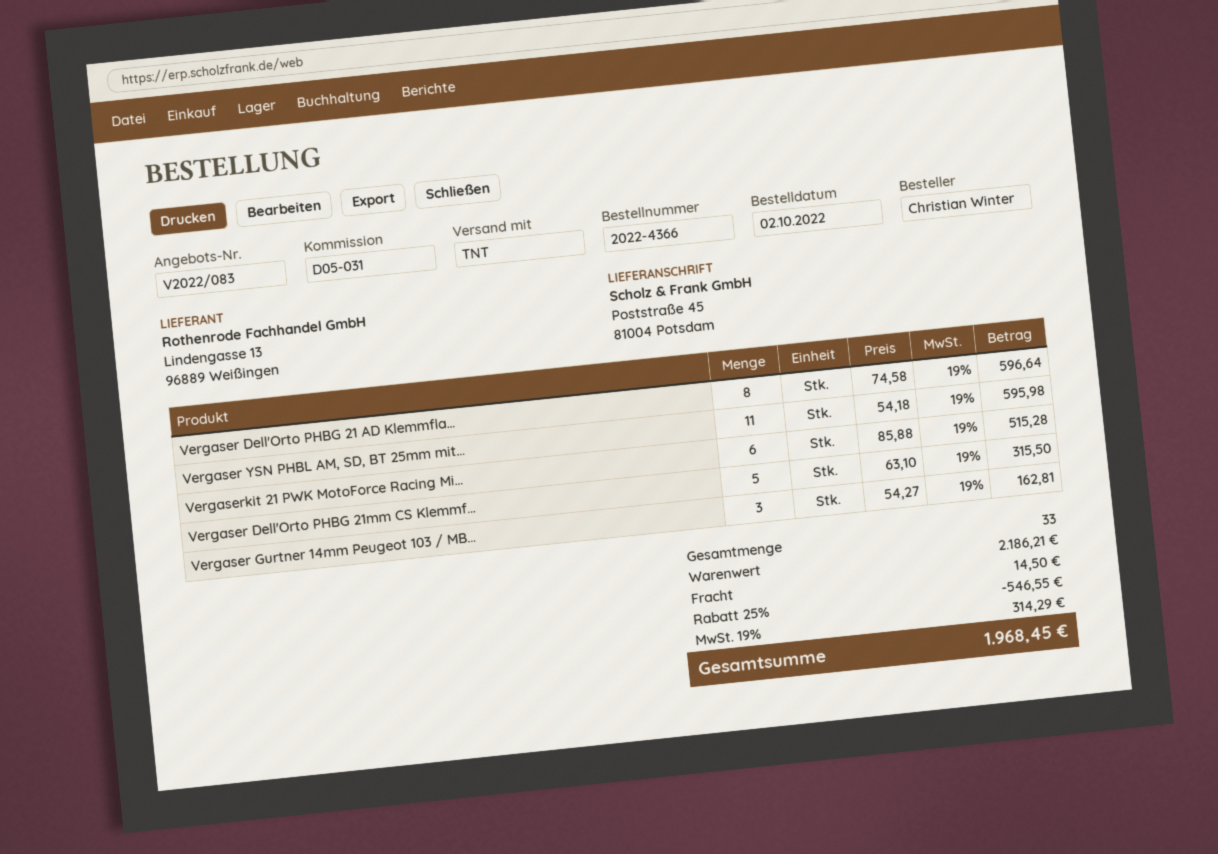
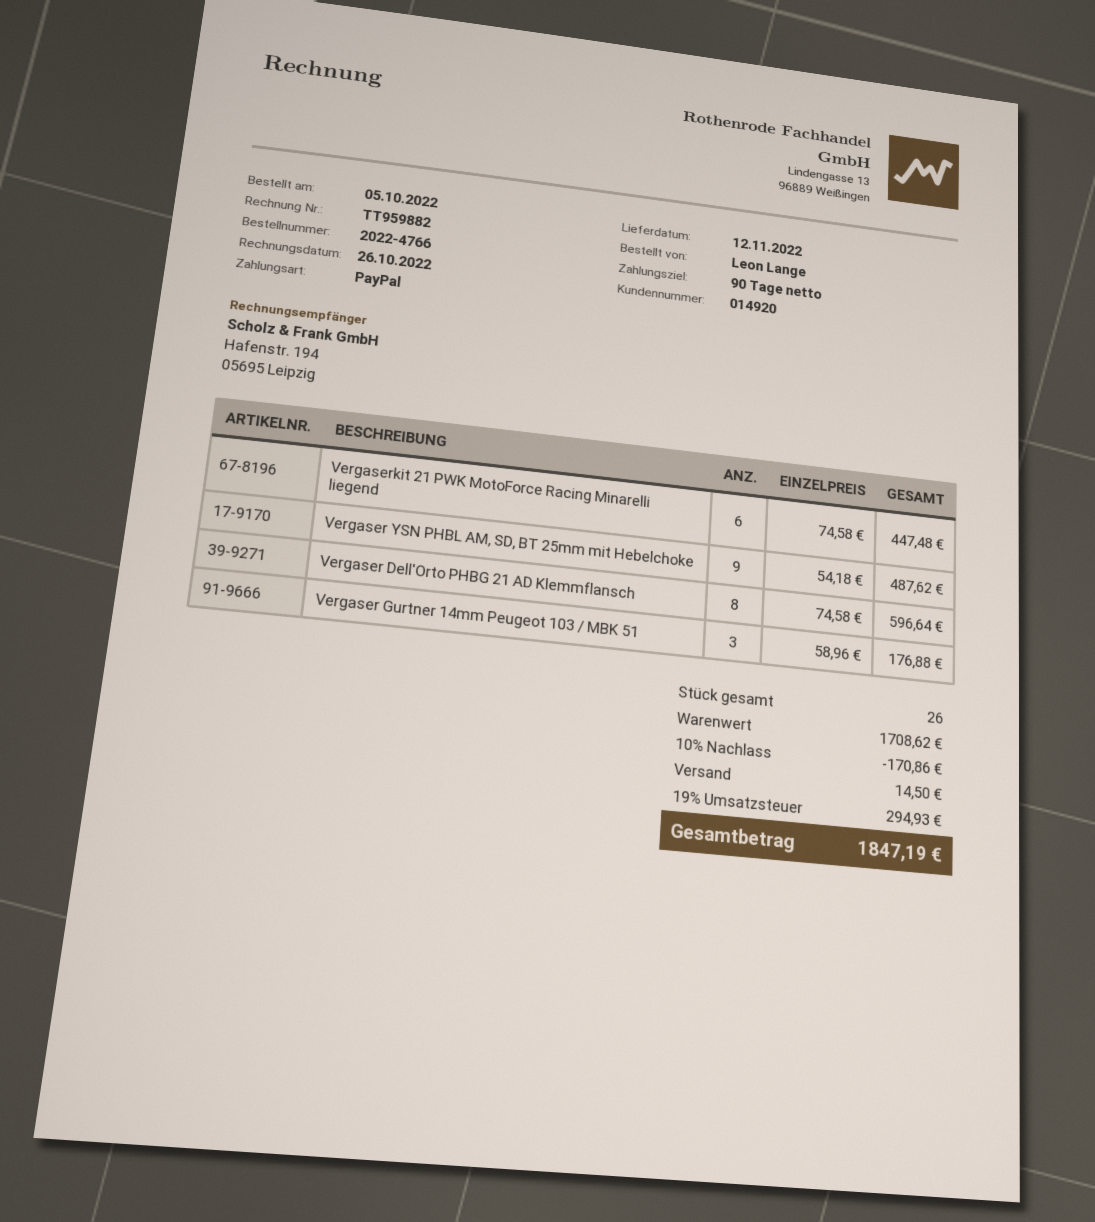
order number: 2022-4366 -> 2022-4766
order date: 2022-10-02 -> 2022-10-05
ordered by: Christian Winter -> Leon Lange
Vergaser YSN PHBL AM, SD, BT 25mm mit...: 11 x 54.18 = 595.98 -> 9 x 54.18 = 487.62
Vergaserkit 21 PWK MotoForce Racing Mi...: 6 x 85.88 = 515.28 -> 6 x 74.58 = 447.48
Vergaser Dell'Orto PHBG 21mm CS Klemmf...: 5 x 63.10 = 315.50 -> none
Vergaser Gurtner 14mm Peugeot 103 / MB...: 3 x 54.27 = 162.81 -> 3 x 58.96 = 176.88
total quantity: 33 -> 26
subtotal: 2186.21 -> 1708.62
discount: 25% = 546.55 -> 10% = 170.86
tax: 19% = 314.29 -> 19% = 294.93
total: 1968.45 -> 1847.19

